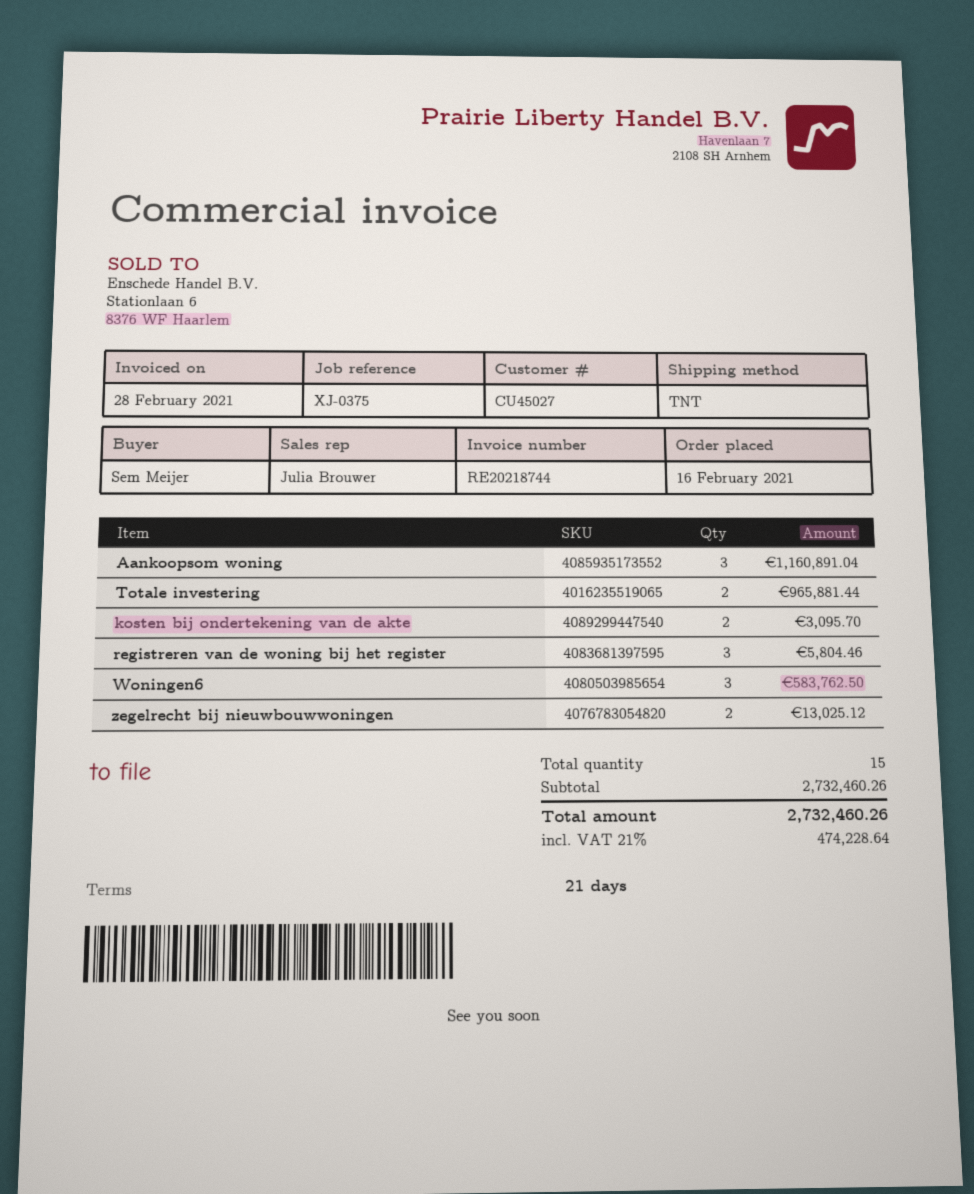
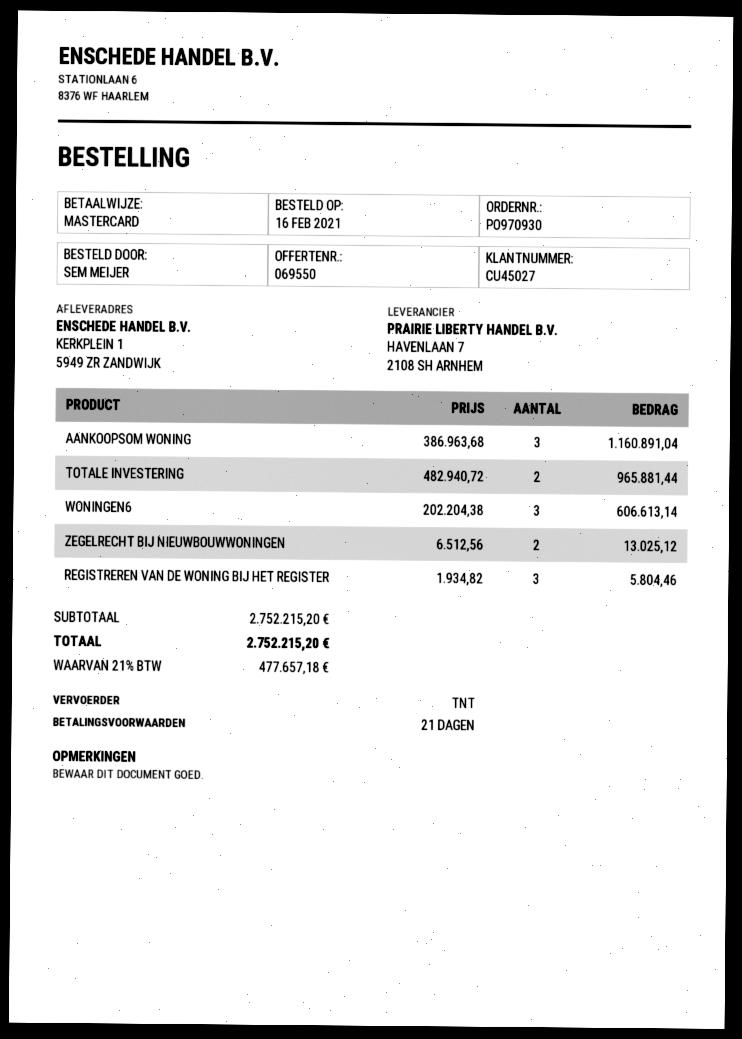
kosten bij ondertekening van de akte: 2 for 3095.70 -> none
Woningen6: 3 for 583762.50 -> 3 for 606613.14
subtotal: 2732460.26 -> 2752215.20
tax: 21% = 474228.64 -> 21% = 477657.18
total: 2732460.26 -> 2752215.20

